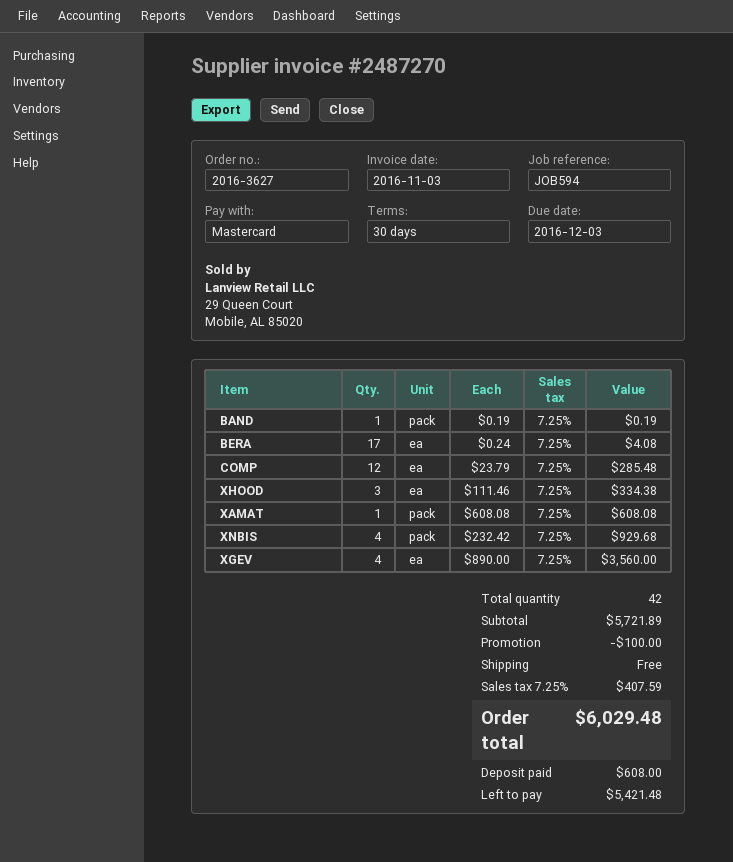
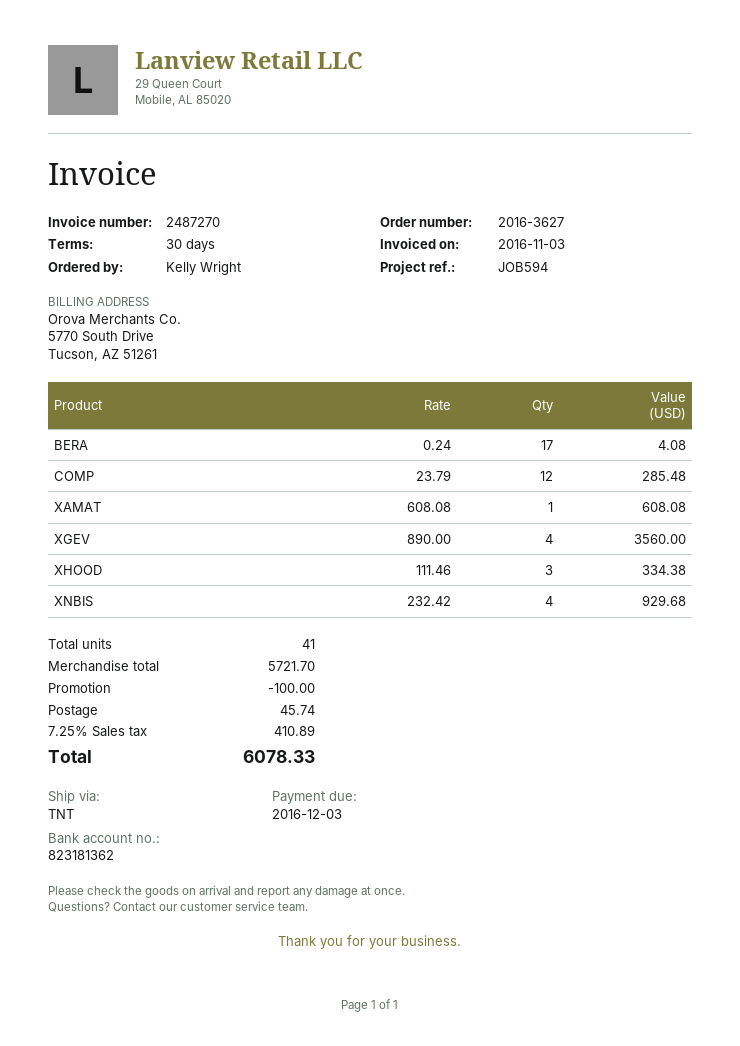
BAND: 1 x 0.19 = 0.19 -> none
total quantity: 42 -> 41
subtotal: 5721.89 -> 5721.70
shipping: 0.00 -> 45.74
tax: 7.25% = 407.59 -> 7.25% = 410.89
total: 6029.48 -> 6078.33

